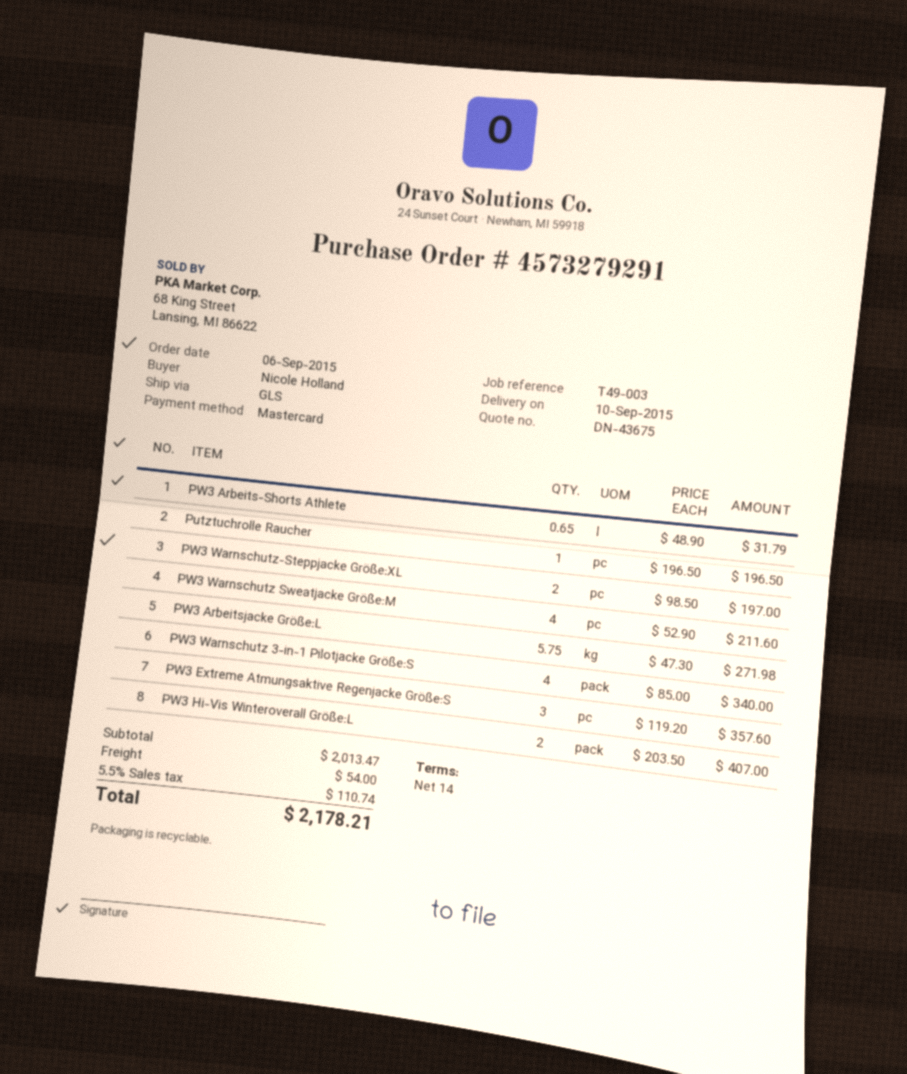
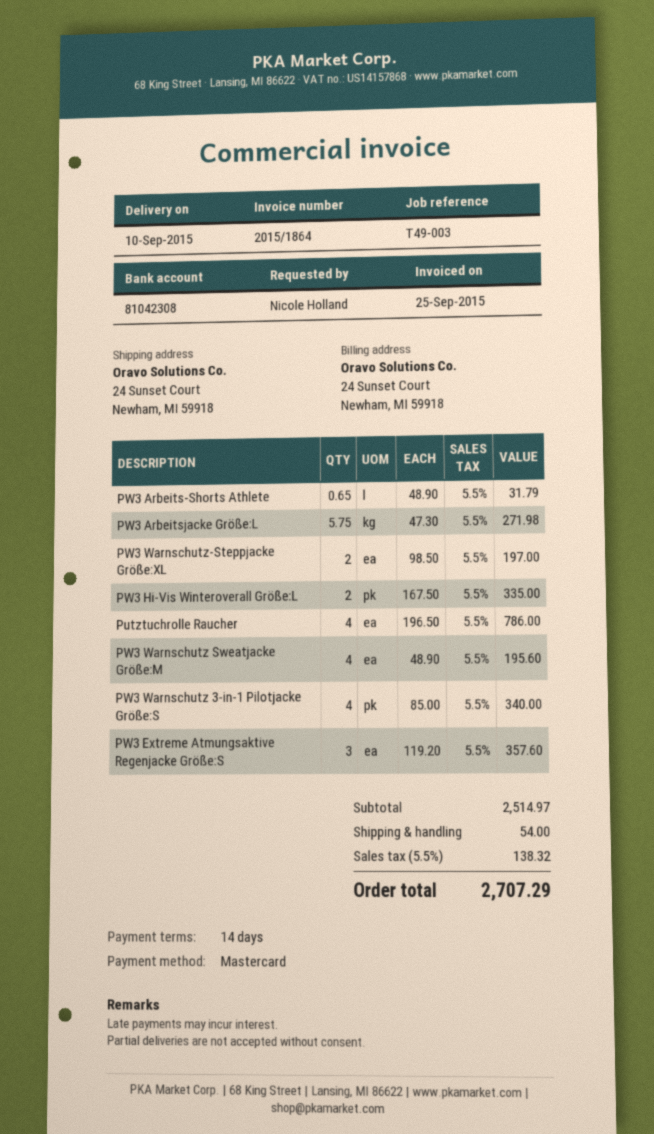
Putztuchrolle Raucher: 1 x 196.50 = 196.50 -> 4 x 196.50 = 786.00
PW3 Warnschutz Sweatjacke Größe:M: 4 x 52.90 = 211.60 -> 4 x 48.90 = 195.60
PW3 Hi-Vis Winteroverall Größe:L: 2 x 203.50 = 407.00 -> 2 x 167.50 = 335.00
subtotal: 2013.47 -> 2514.97
tax: 5.5% = 110.74 -> 5.5% = 138.32
total: 2178.21 -> 2707.29

